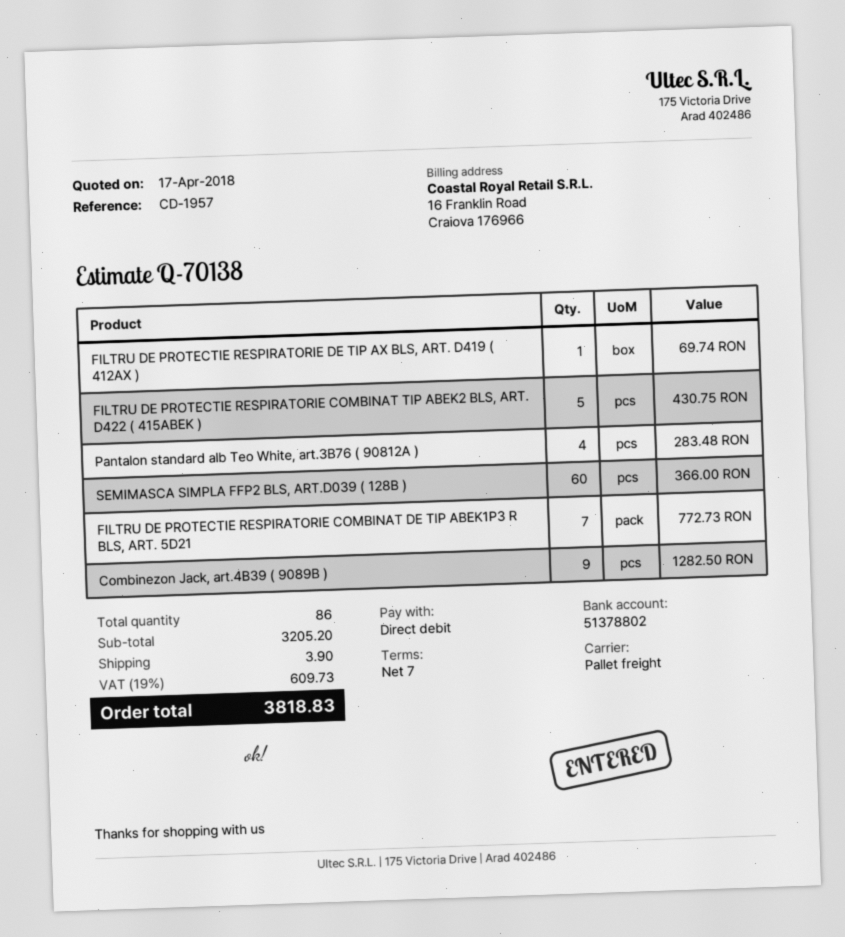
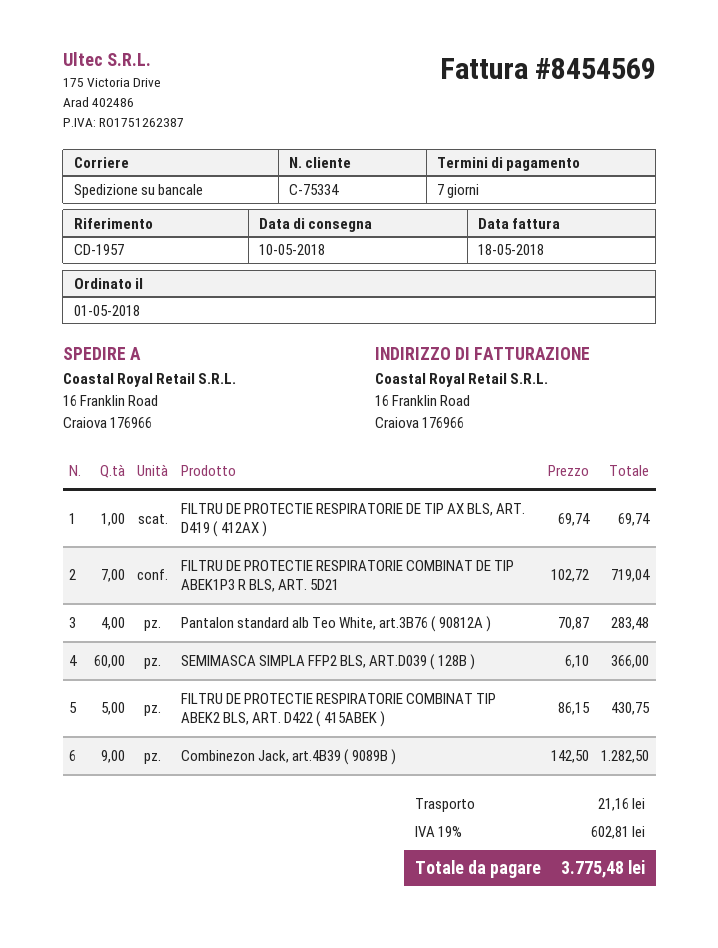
FILTRU DE PROTECTIE RESPIRATORIE COMBINAT DE TIP ABEK1P3 R BLS, ART. 5D21: 7 for 772.73 -> 7 for 719.04
shipping: 3.90 -> 21.16
tax: 19% = 609.73 -> 19% = 602.81
total: 3818.83 -> 3775.48

